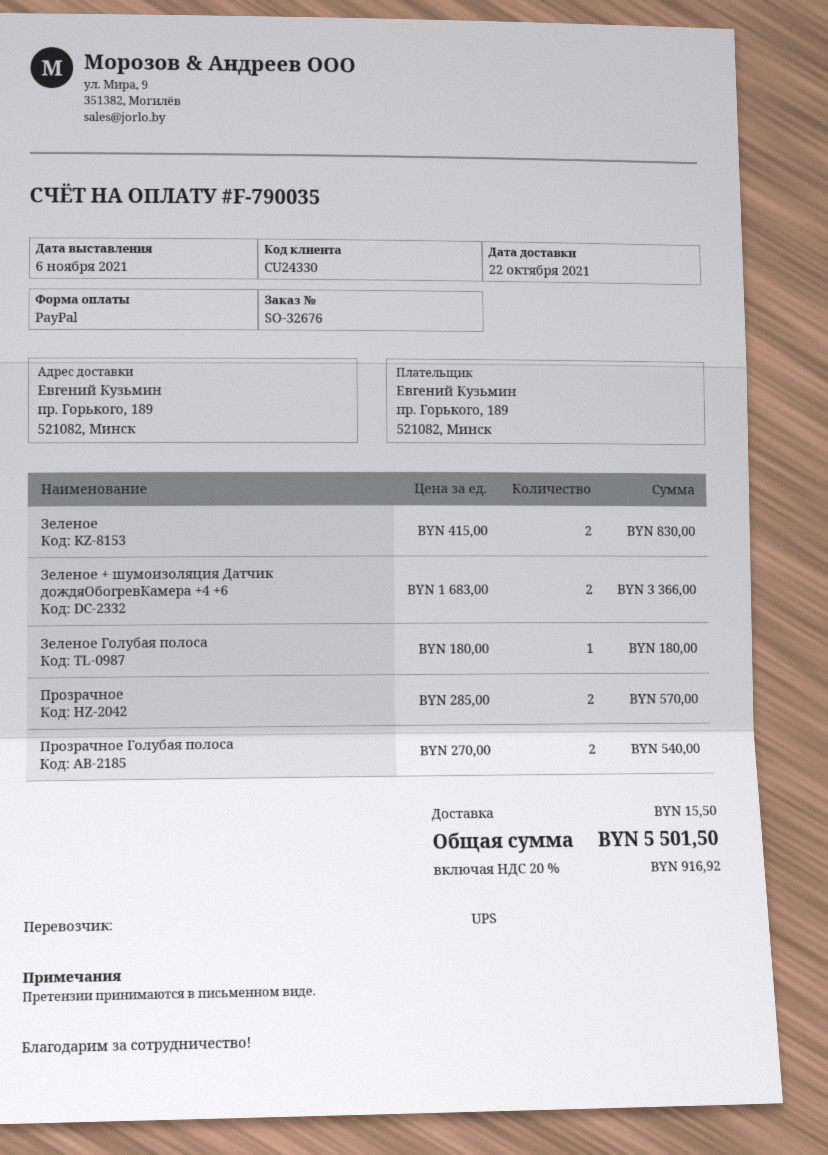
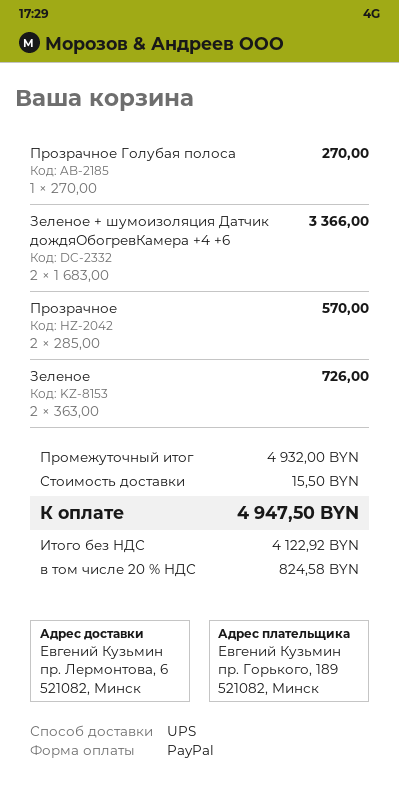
ship to: пр. Горького, 189, 521082, Минск -> пр. Лермонтова, 6, 521082, Минск
Зеленое: 2 x 415.00 = 830.00 -> 2 x 363.00 = 726.00
Зеленое Голубая полоса: 1 x 180.00 = 180.00 -> none
Прозрачное Голубая полоса: 2 x 270.00 = 540.00 -> 1 x 270.00 = 270.00
tax: 20% = 916.92 -> 20% = 824.58
total: 5501.50 -> 4947.50

